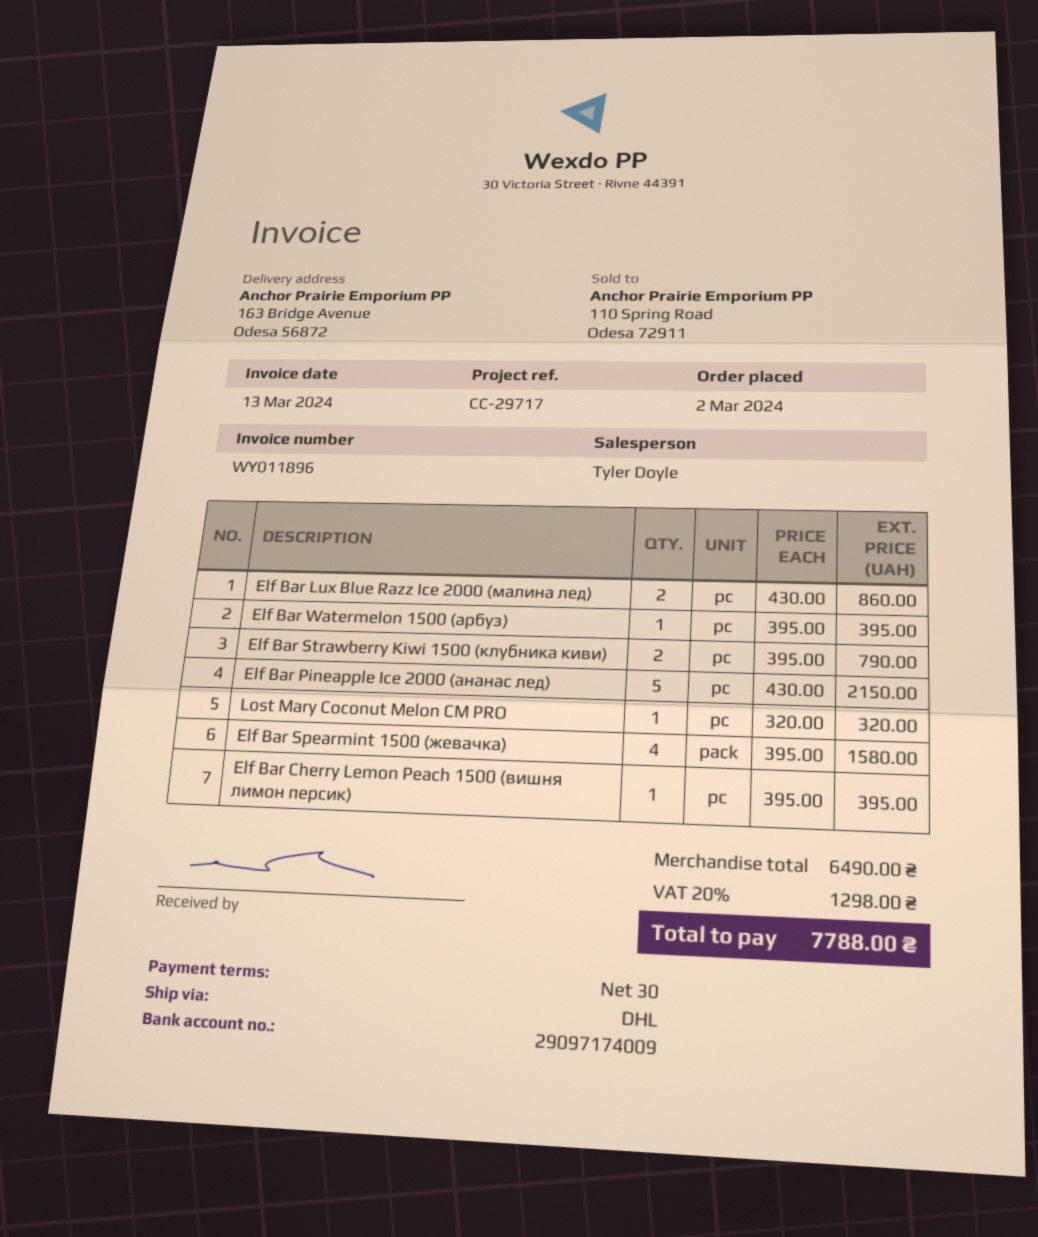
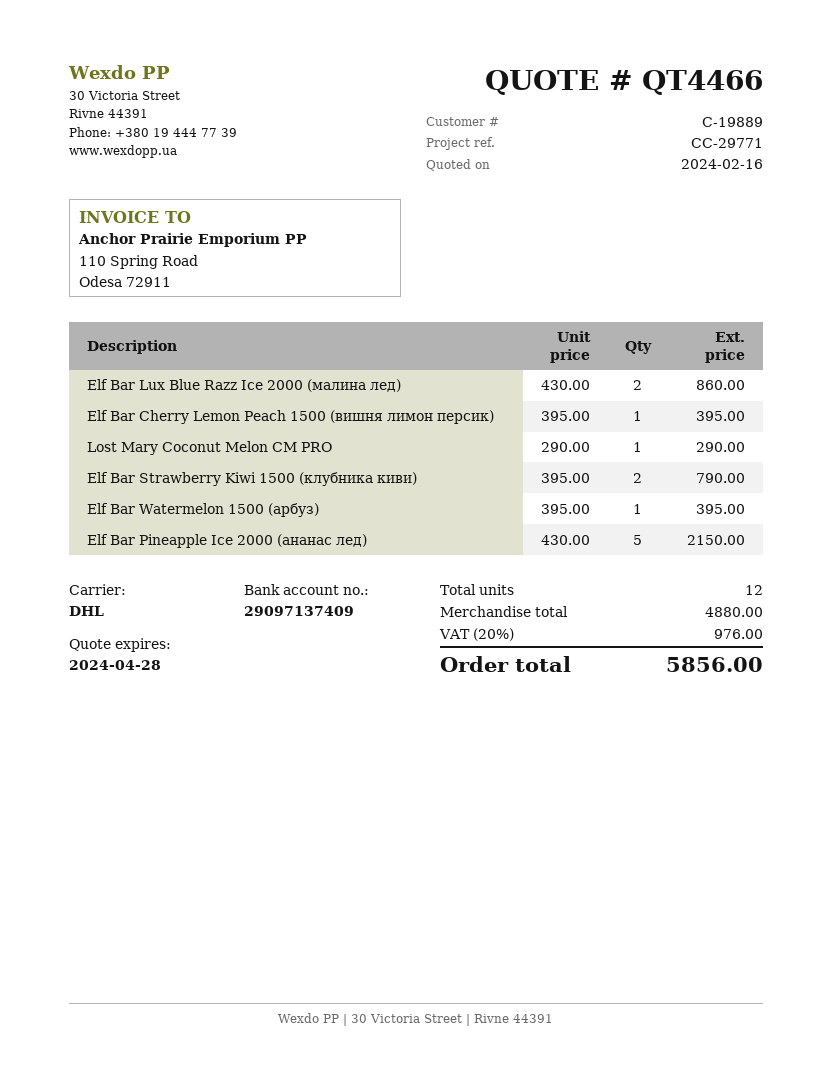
reference: CC-29717 -> CC-29771
bank account: 29097174009 -> 29097137409
Lost Mary Coconut Melon CM PRO: 1 x 320.00 = 320.00 -> 1 x 290.00 = 290.00
Elf Bar Spearmint 1500 (жевачка): 4 x 395.00 = 1580.00 -> none
subtotal: 6490.00 -> 4880.00
tax: 20% = 1298.00 -> 20% = 976.00
total: 7788.00 -> 5856.00

